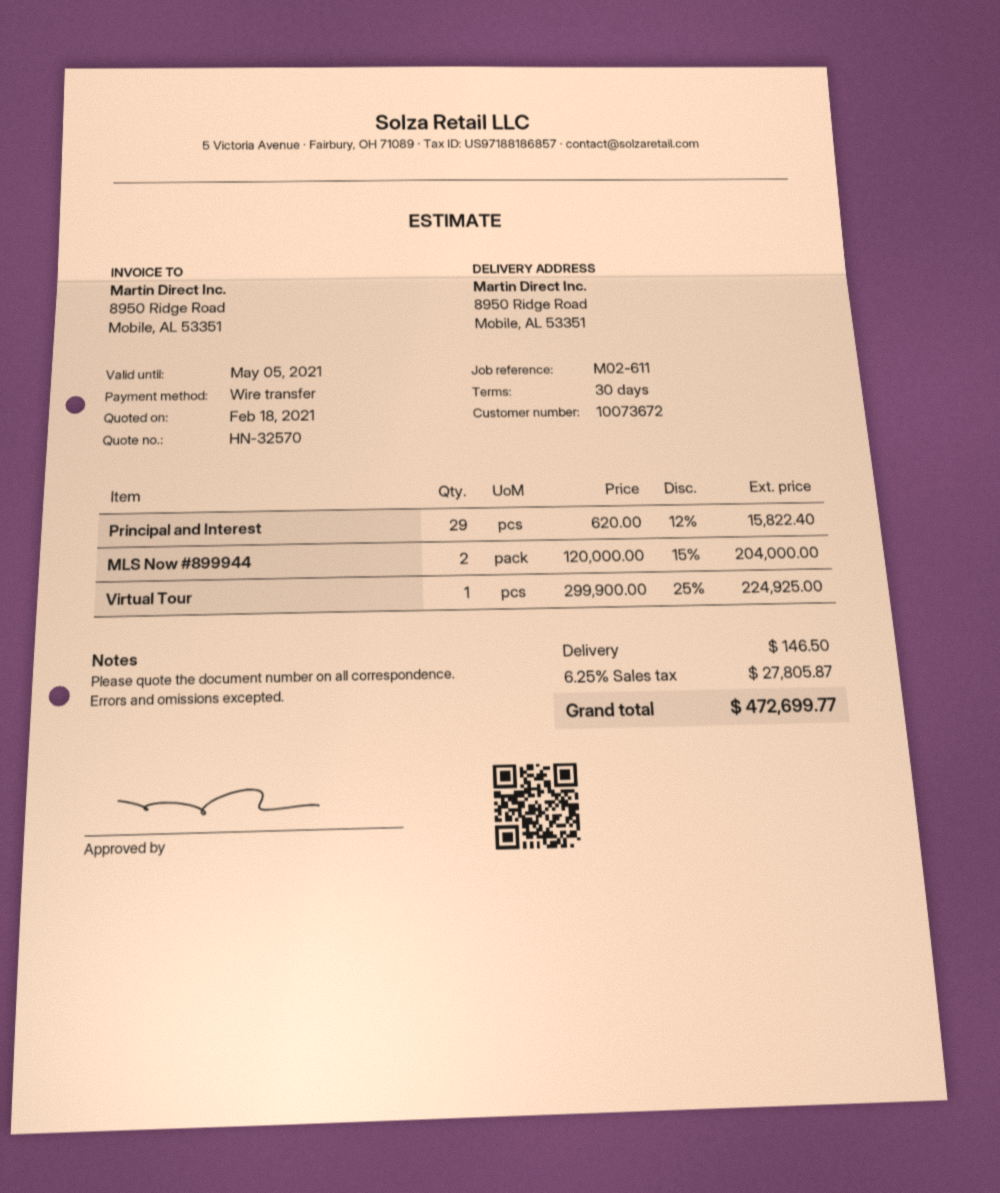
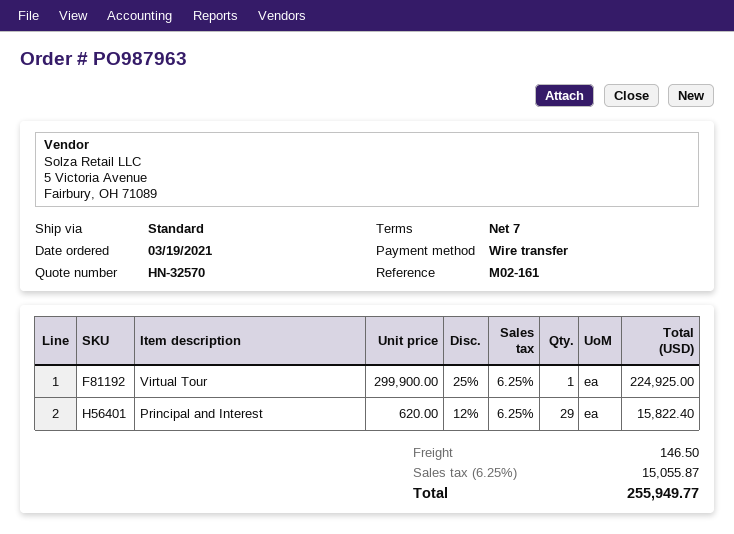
payment terms: 30 days -> 7 days
reference: M02-611 -> M02-161
MLS Now #899944: 2 x 120000.00 - 15% = 204000.00 -> none
tax: 6.25% = 27805.87 -> 6.25% = 15055.87
total: 472699.77 -> 255949.77

